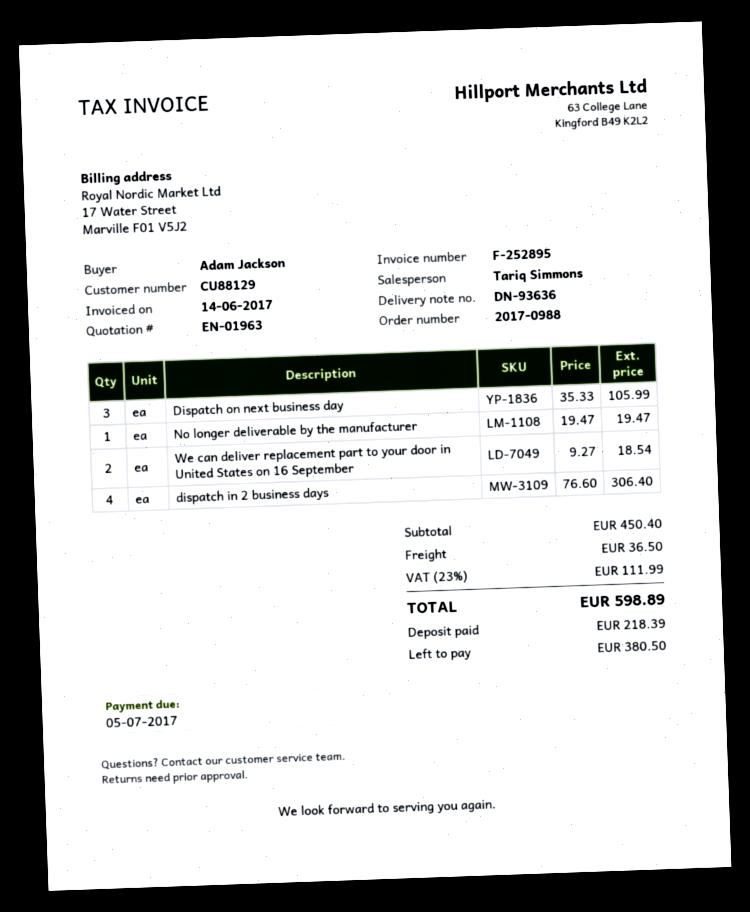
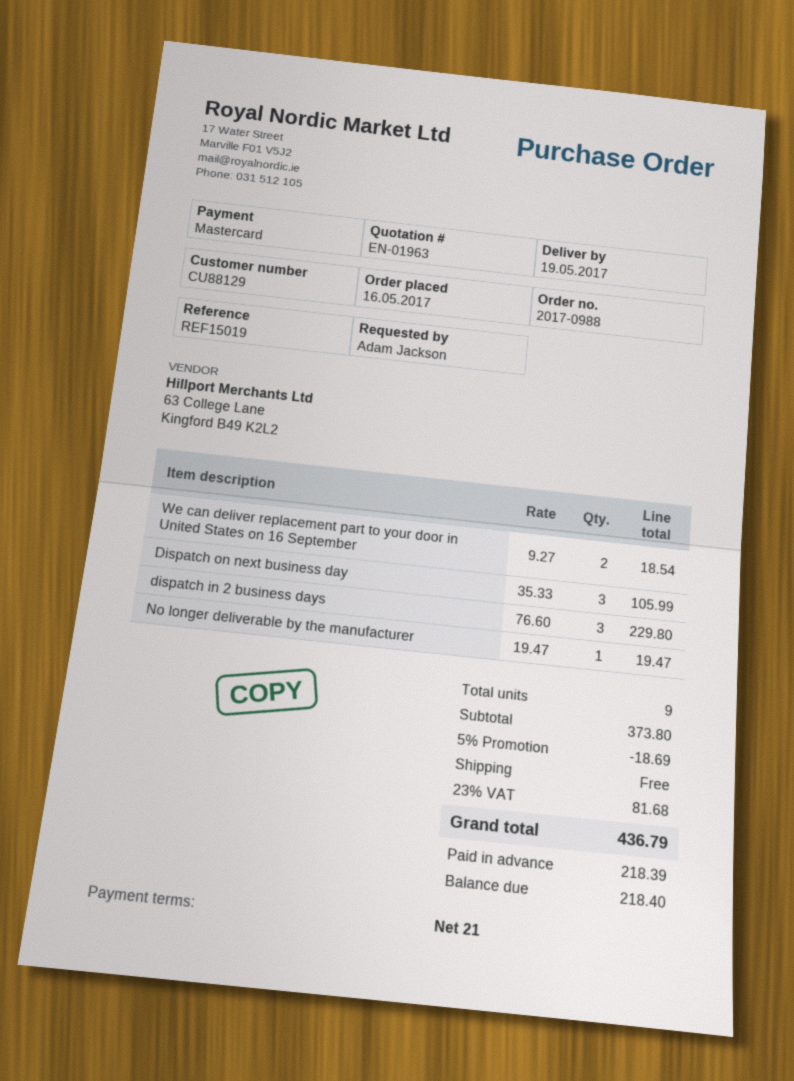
dispatch in 2 business days: 4 x 76.60 = 306.40 -> 3 x 76.60 = 229.80
subtotal: 450.40 -> 373.80
discount: none -> 5% = 18.69
shipping: 36.50 -> 0.00
tax: 23% = 111.99 -> 23% = 81.68
total: 598.89 -> 436.79
balance: 380.50 -> 218.40

